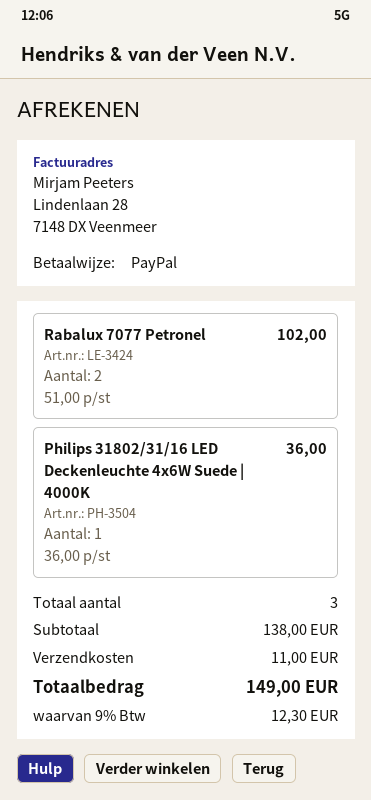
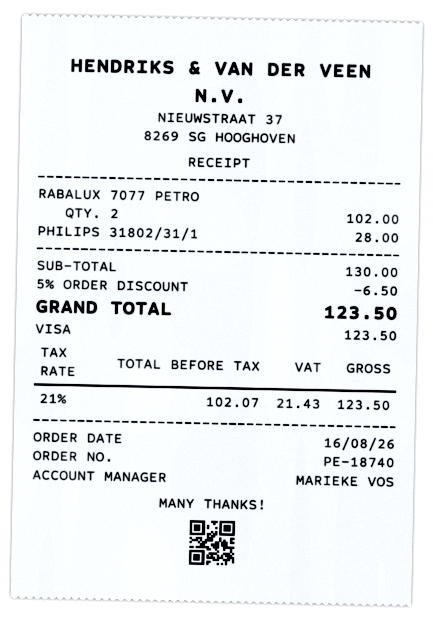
payment method: PayPal -> Visa
Philips 31802/31/16 LED Deckenleuchte 4x6W Suede | 4000K: 1 for 36.00 -> 1 for 28.00
subtotal: 138.00 -> 130.00
discount: none -> 5% = 6.50
shipping: 11.00 -> none
tax: 9% = 12.30 -> 21% = 21.43
total: 149.00 -> 123.50

